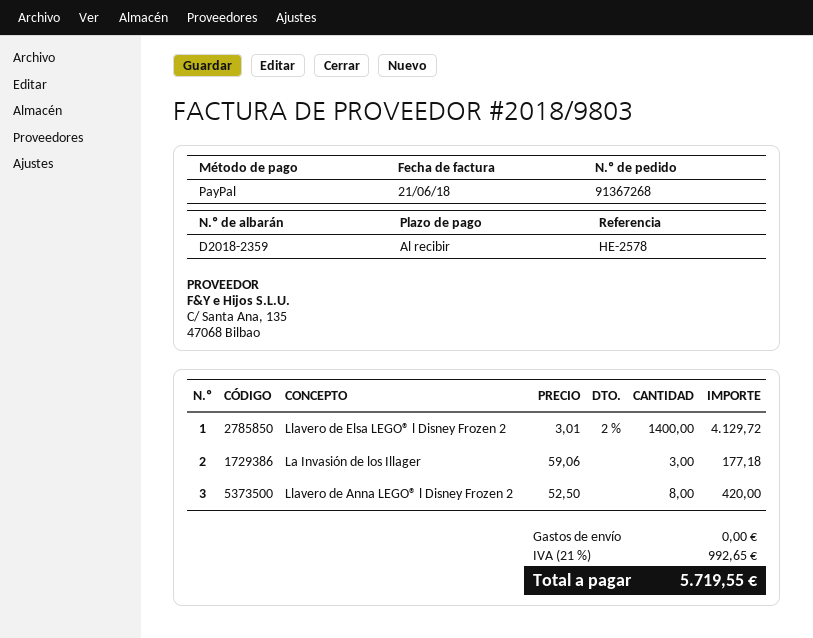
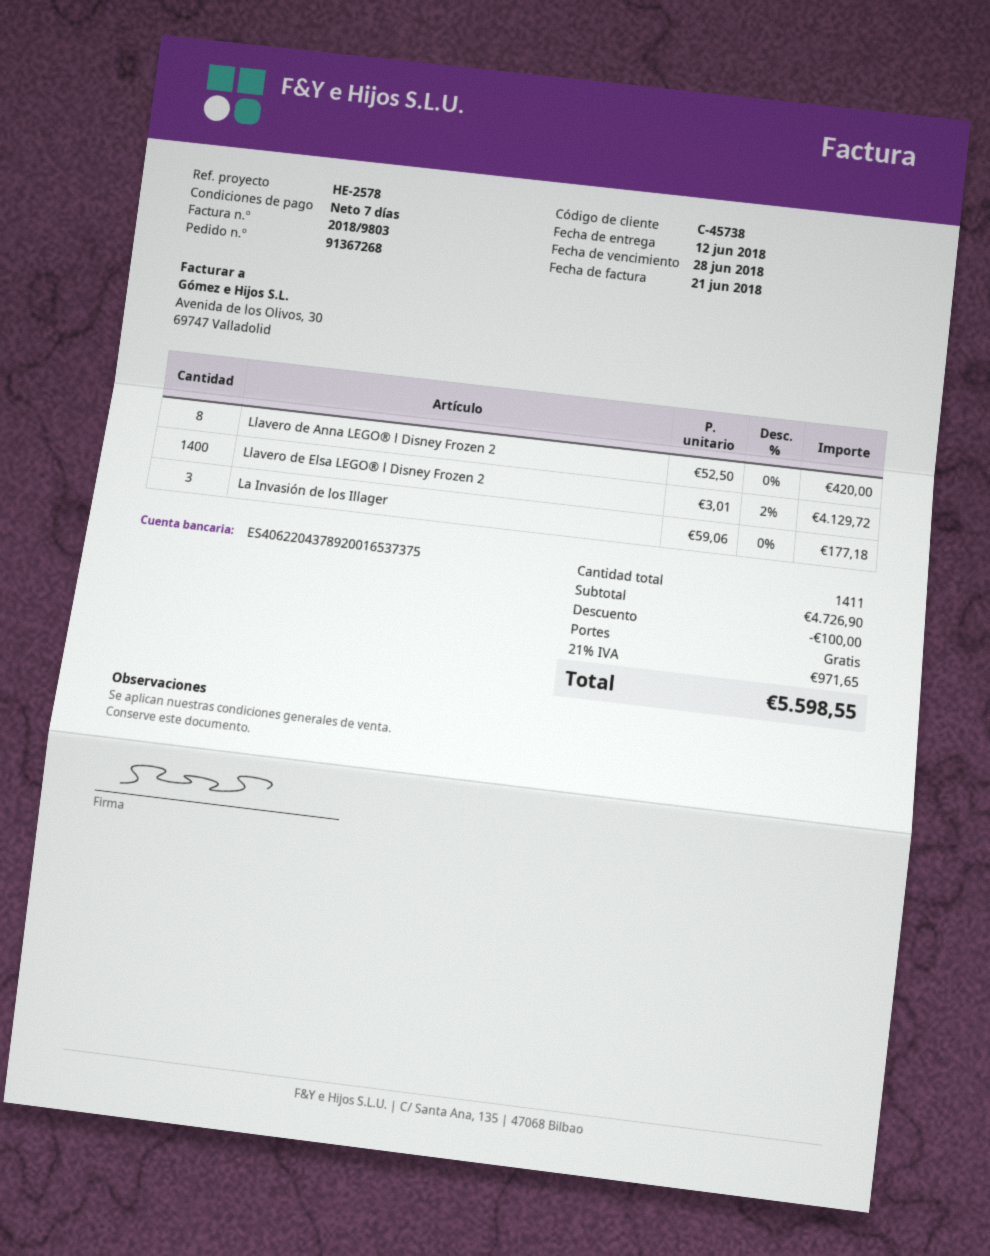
payment terms: on receipt -> 7 days
discount: none -> 100.00
tax: 21% = 992.65 -> 21% = 971.65
total: 5719.55 -> 5598.55

